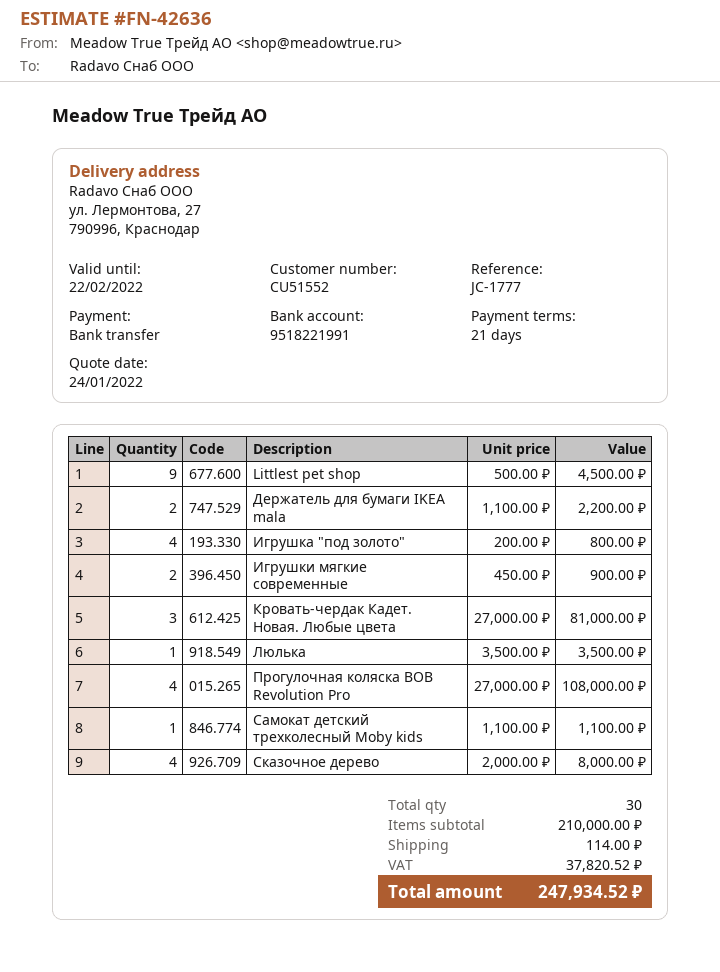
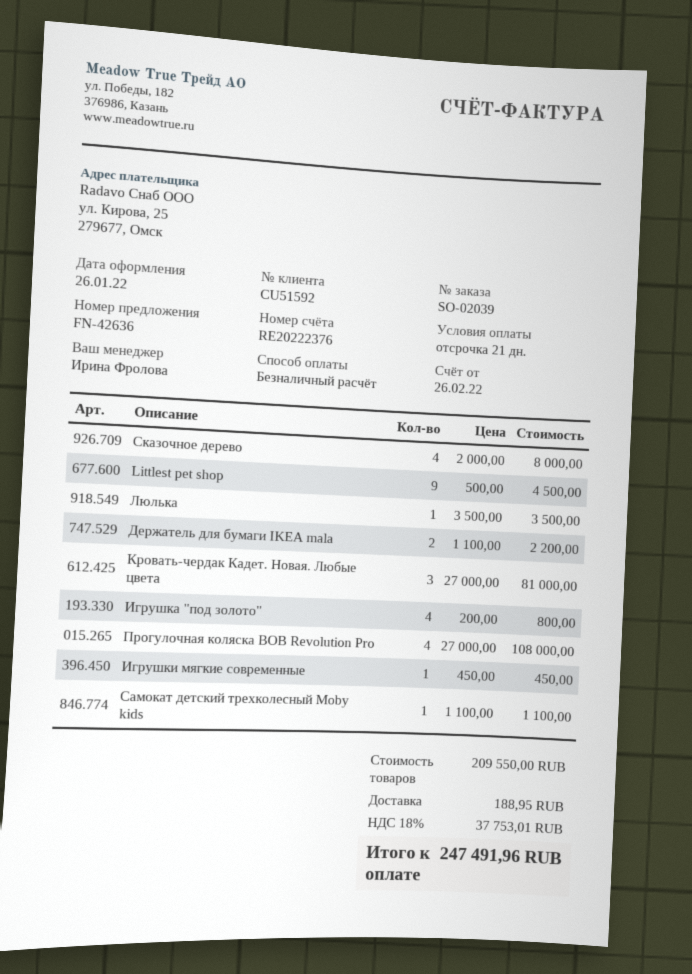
customer number: CU51552 -> CU51592
Игрушки мягкие современные: 2 x 450.00 = 900.00 -> 1 x 450.00 = 450.00
subtotal: 210000.00 -> 209550.00
shipping: 114.00 -> 188.95
tax: 37820.52 -> 37753.01
total: 247934.52 -> 247491.96

